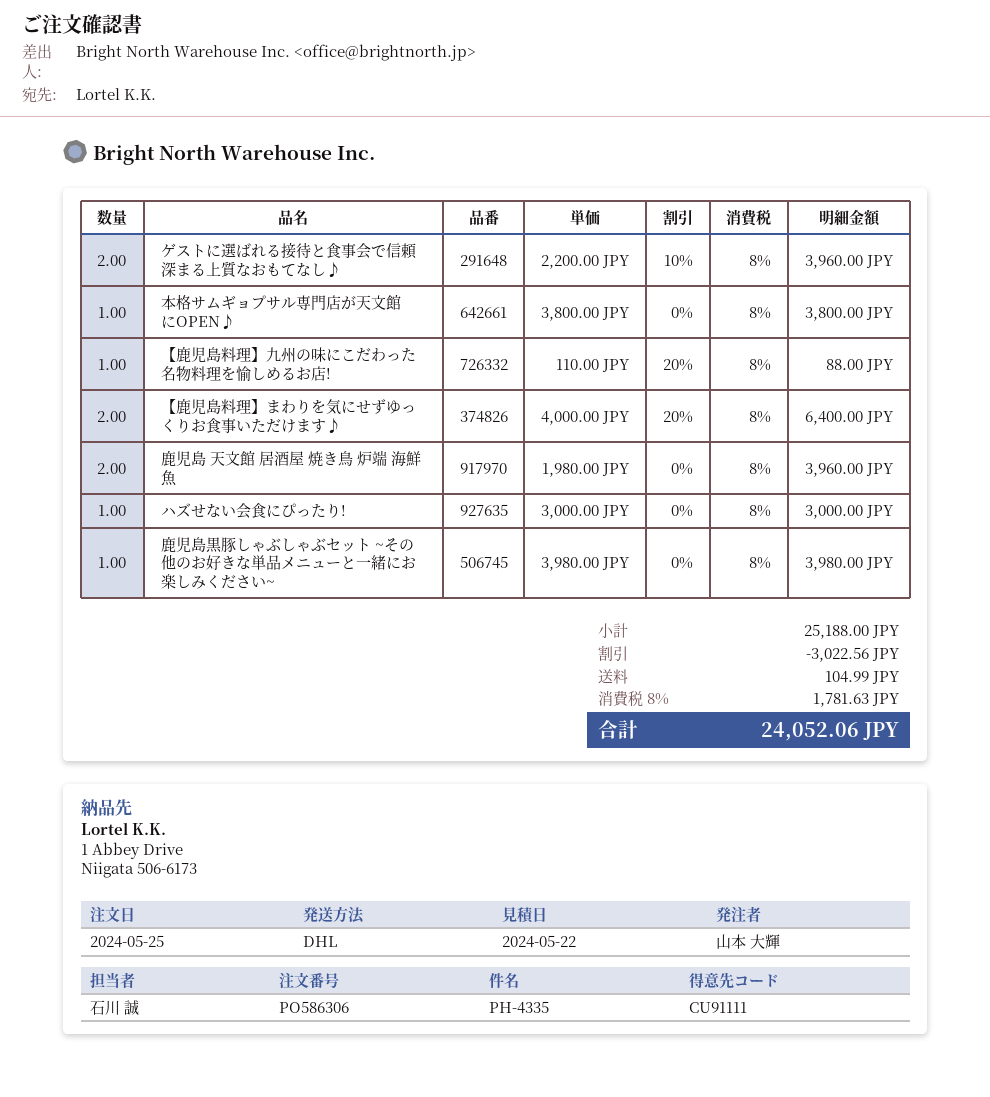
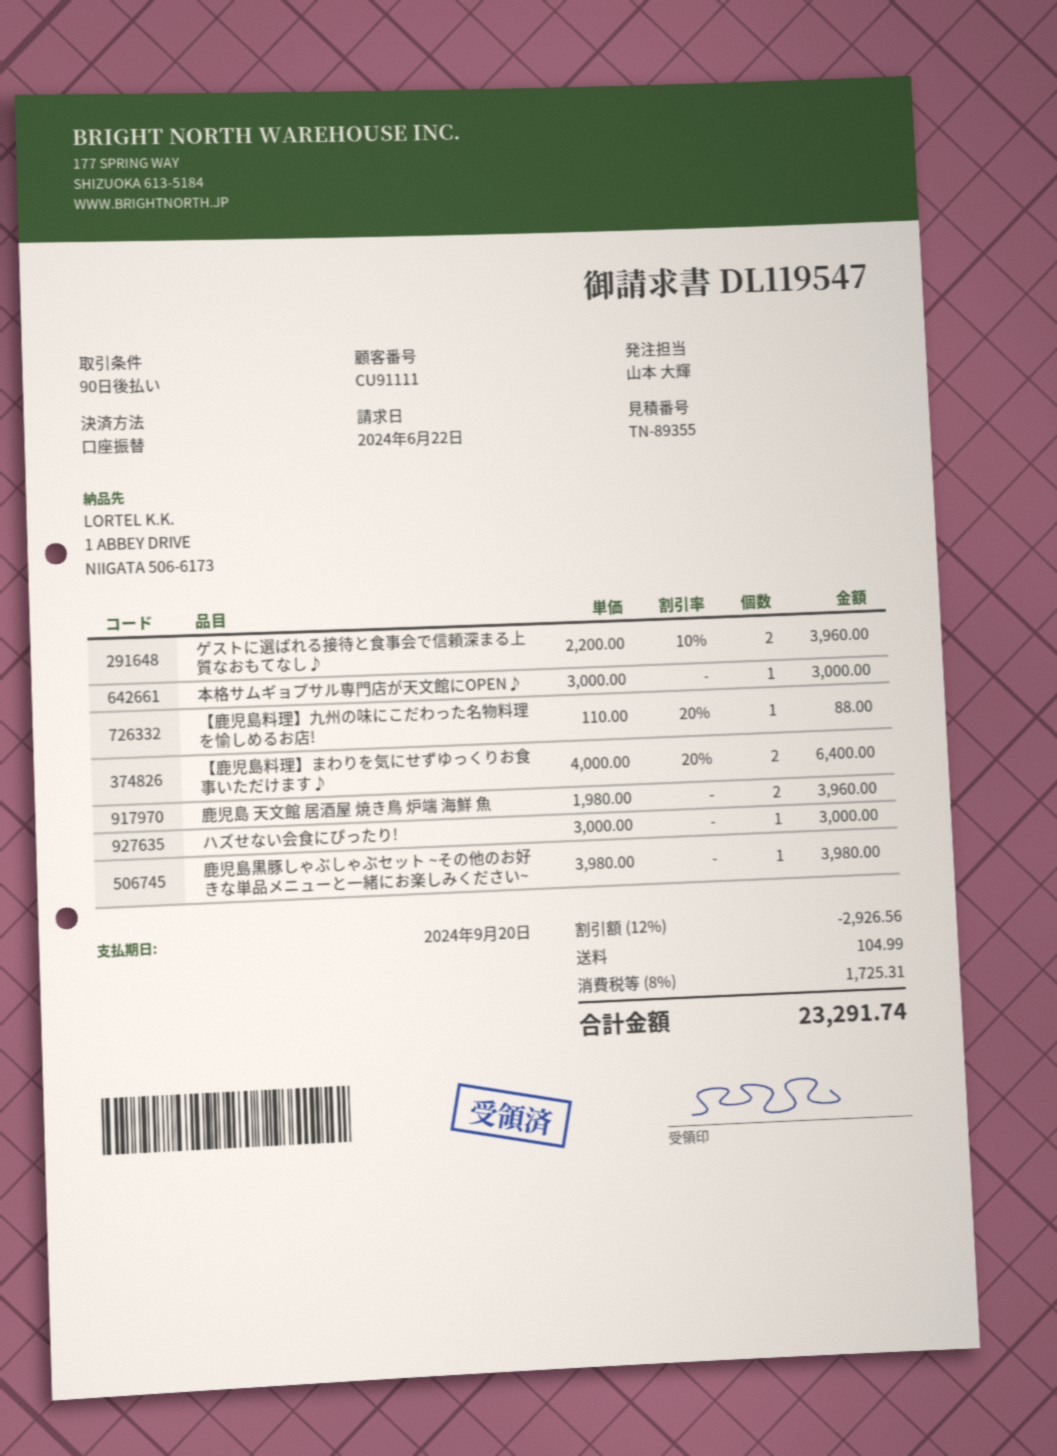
本格サムギョプサル専門店が天文館にOPEN♪: 1 x 3800.00 = 3800.00 -> 1 x 3000.00 = 3000.00
discount: 3022.56 -> 2926.56
tax: 8% = 1781.63 -> 8% = 1725.31
total: 24052.06 -> 23291.74

